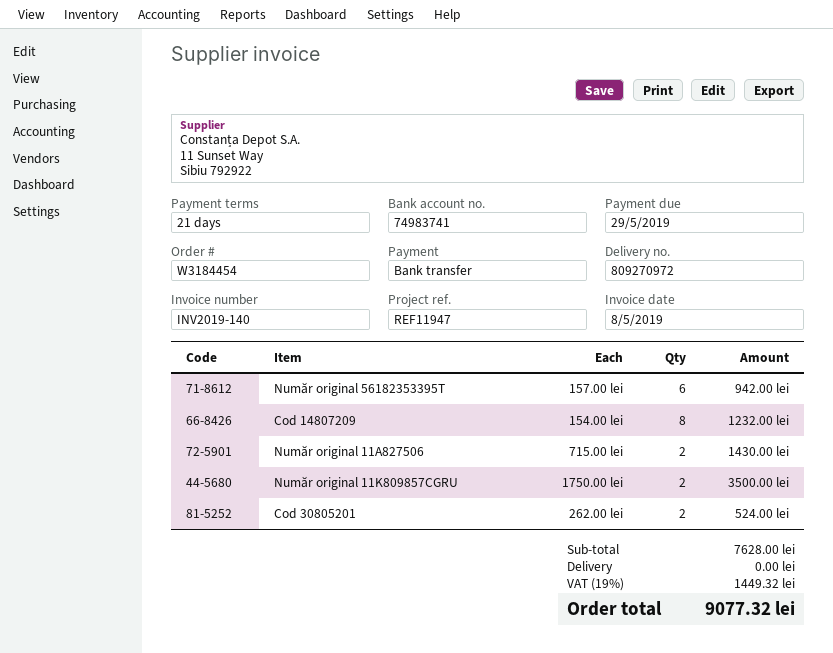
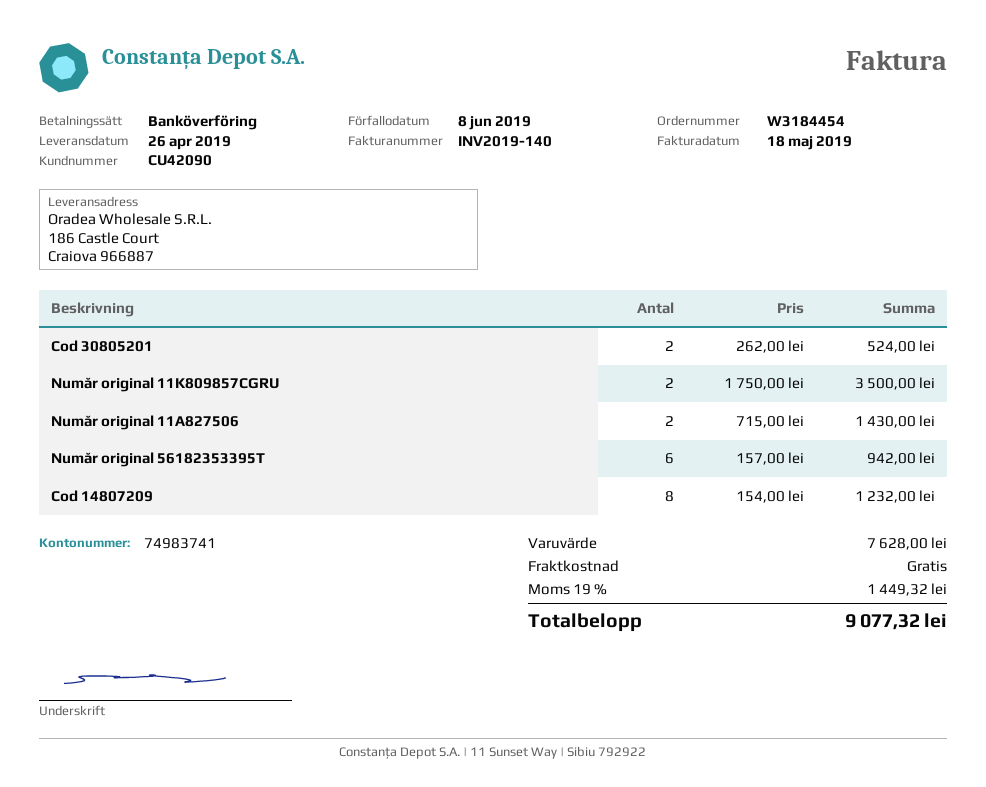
invoice date: 2019-05-08 -> 2019-05-18
due date: 2019-05-29 -> 2019-06-08

